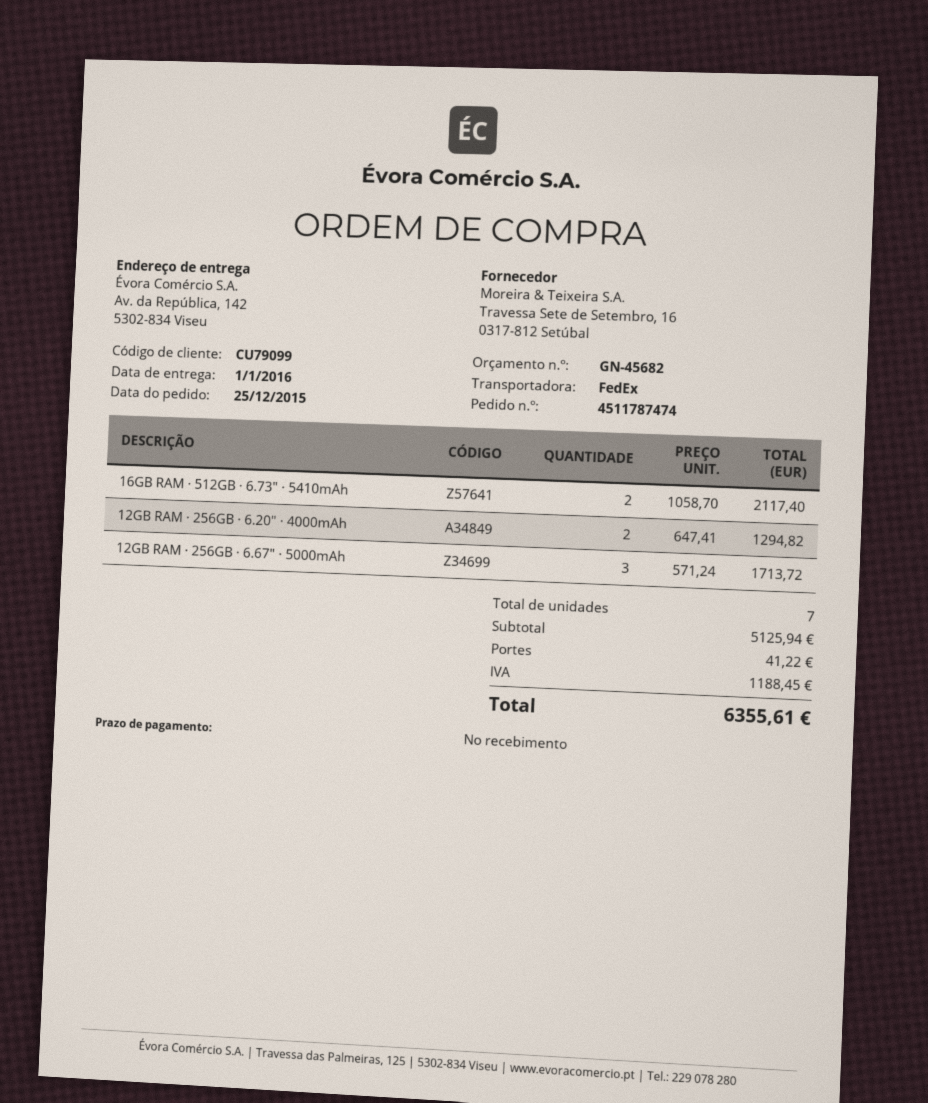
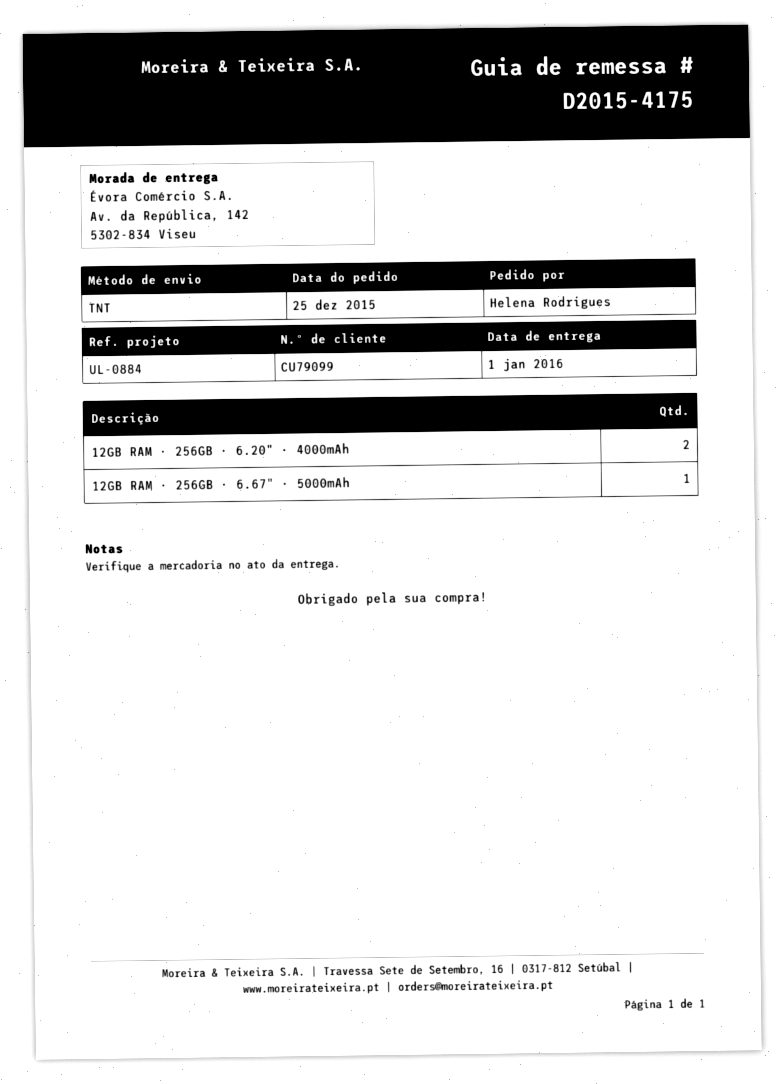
shipping method: FedEx -> TNT
16GB RAM · 512GB · 6.73" · 5410mAh: 2 -> none
12GB RAM · 256GB · 6.67" · 5000mAh: 3 -> 1

